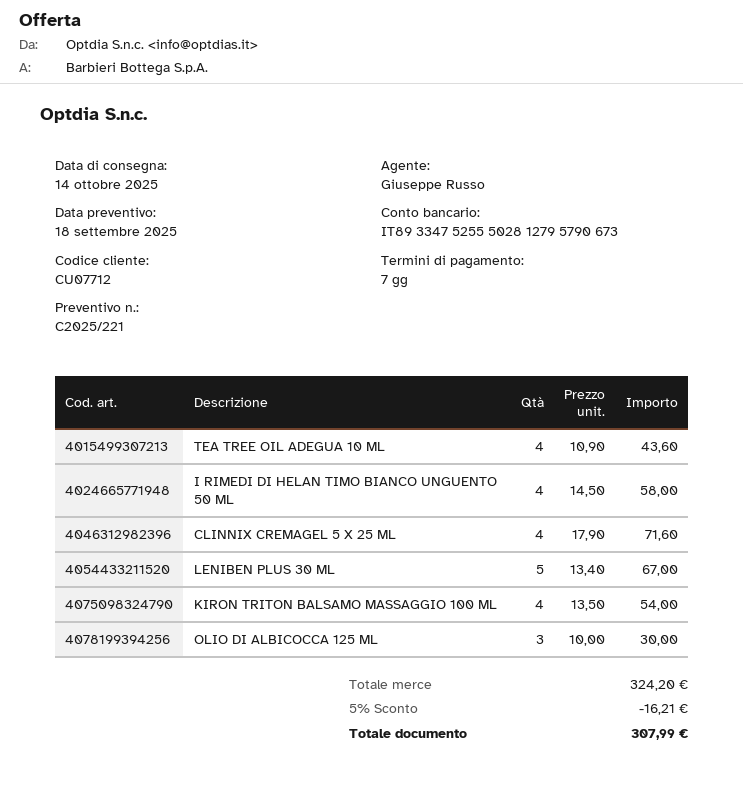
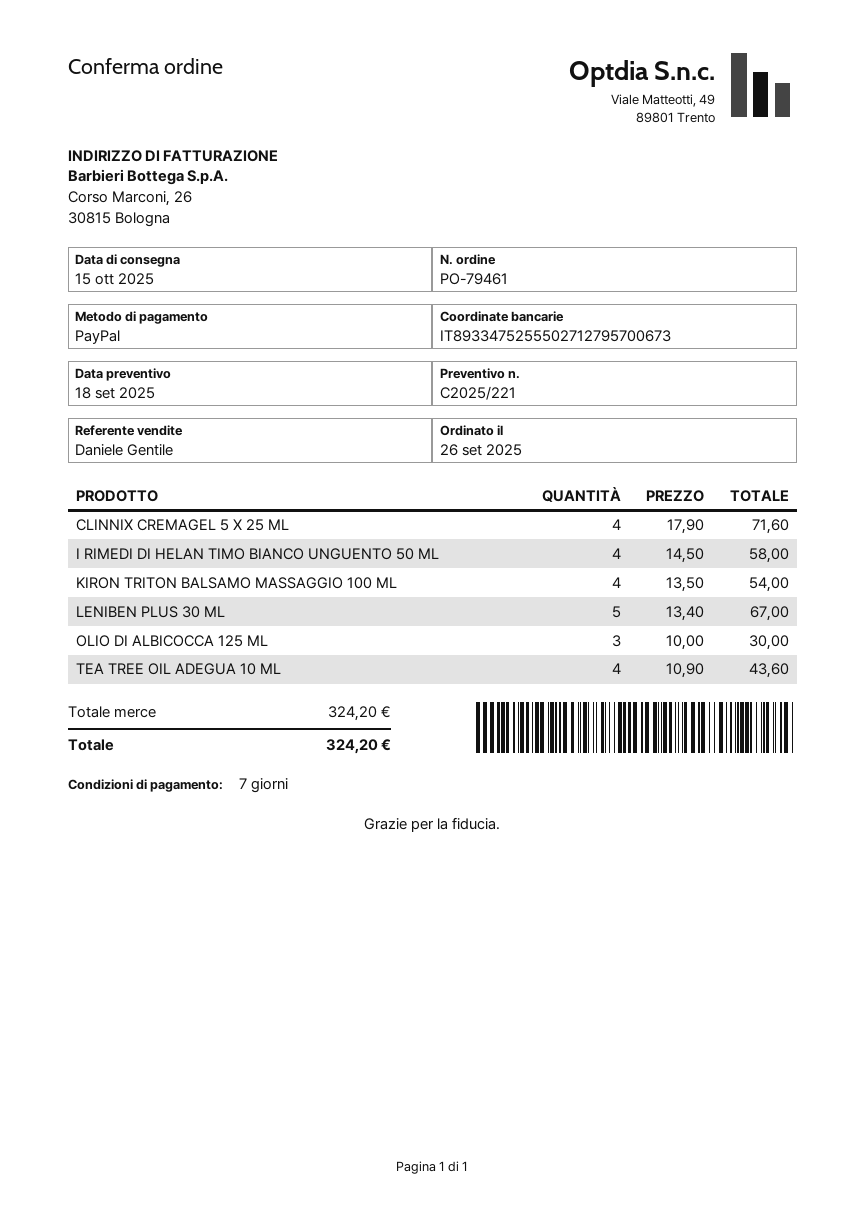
delivery date: 2025-10-14 -> 2025-10-15
sales rep: Giuseppe Russo -> Daniele Gentile
bank account: IT8933475255502812795790673 -> IT8933475255502712795700673
discount: 5% = 16.21 -> none
total: 307.99 -> 324.20

